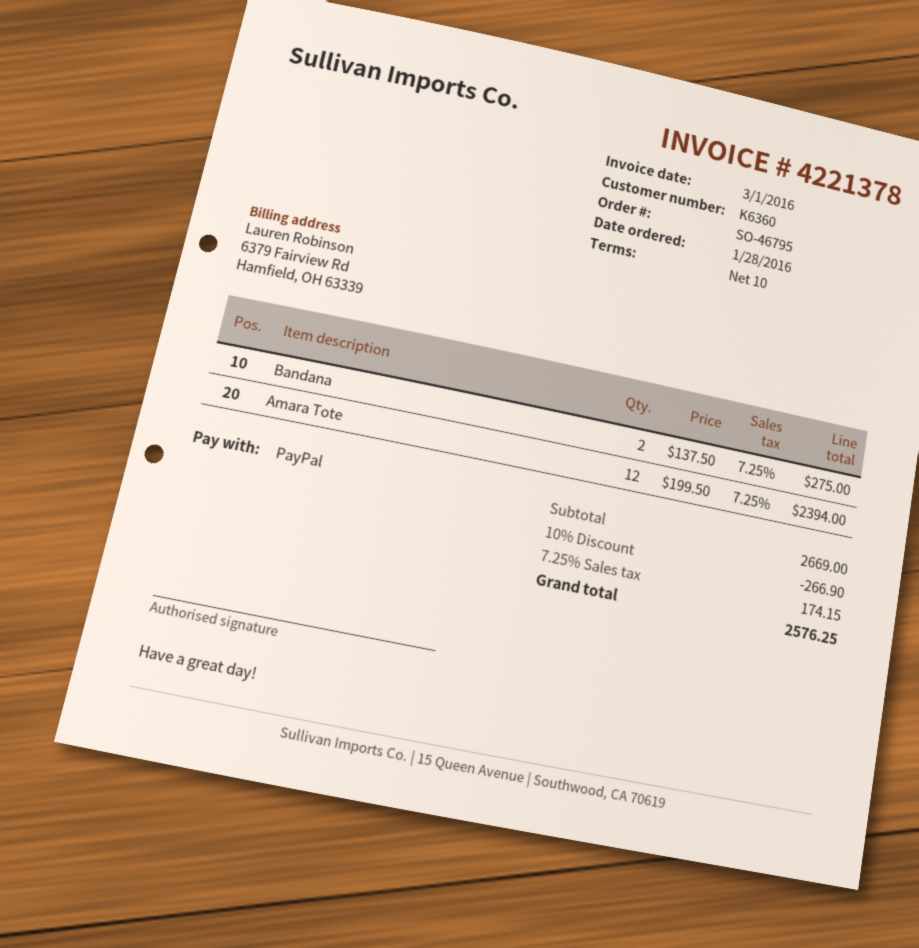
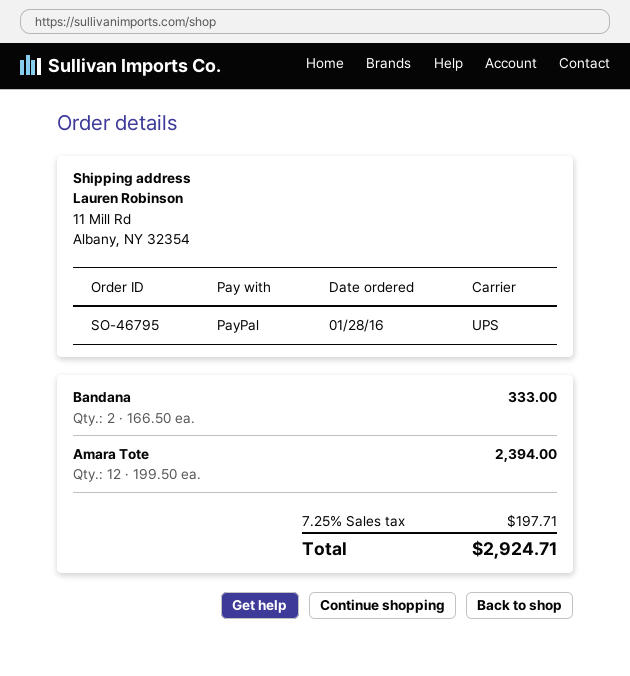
Bandana: 2 x 137.50 = 275.00 -> 2 x 166.50 = 333.00
discount: 10% = 266.90 -> none
tax: 7.25% = 174.15 -> 7.25% = 197.71
total: 2576.25 -> 2924.71

